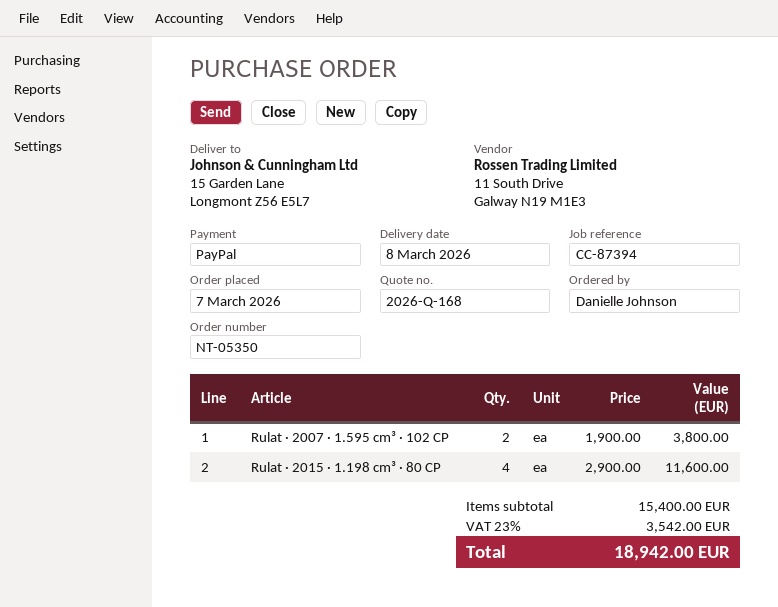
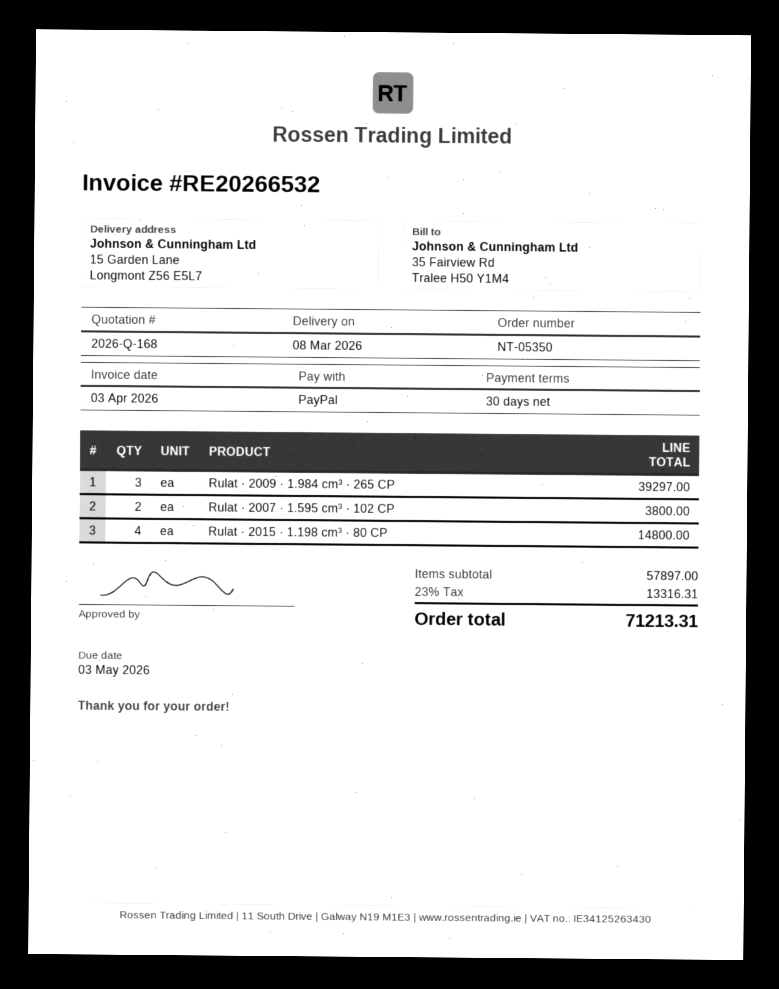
Rulat · 2015 · 1.198 cm³ · 80 CP: 4 for 11600.00 -> 4 for 14800.00
Rulat · 2009 · 1.984 cm³ · 265 CP: none -> 3 for 39297.00
subtotal: 15400.00 -> 57897.00
tax: 23% = 3542.00 -> 23% = 13316.31
total: 18942.00 -> 71213.31

